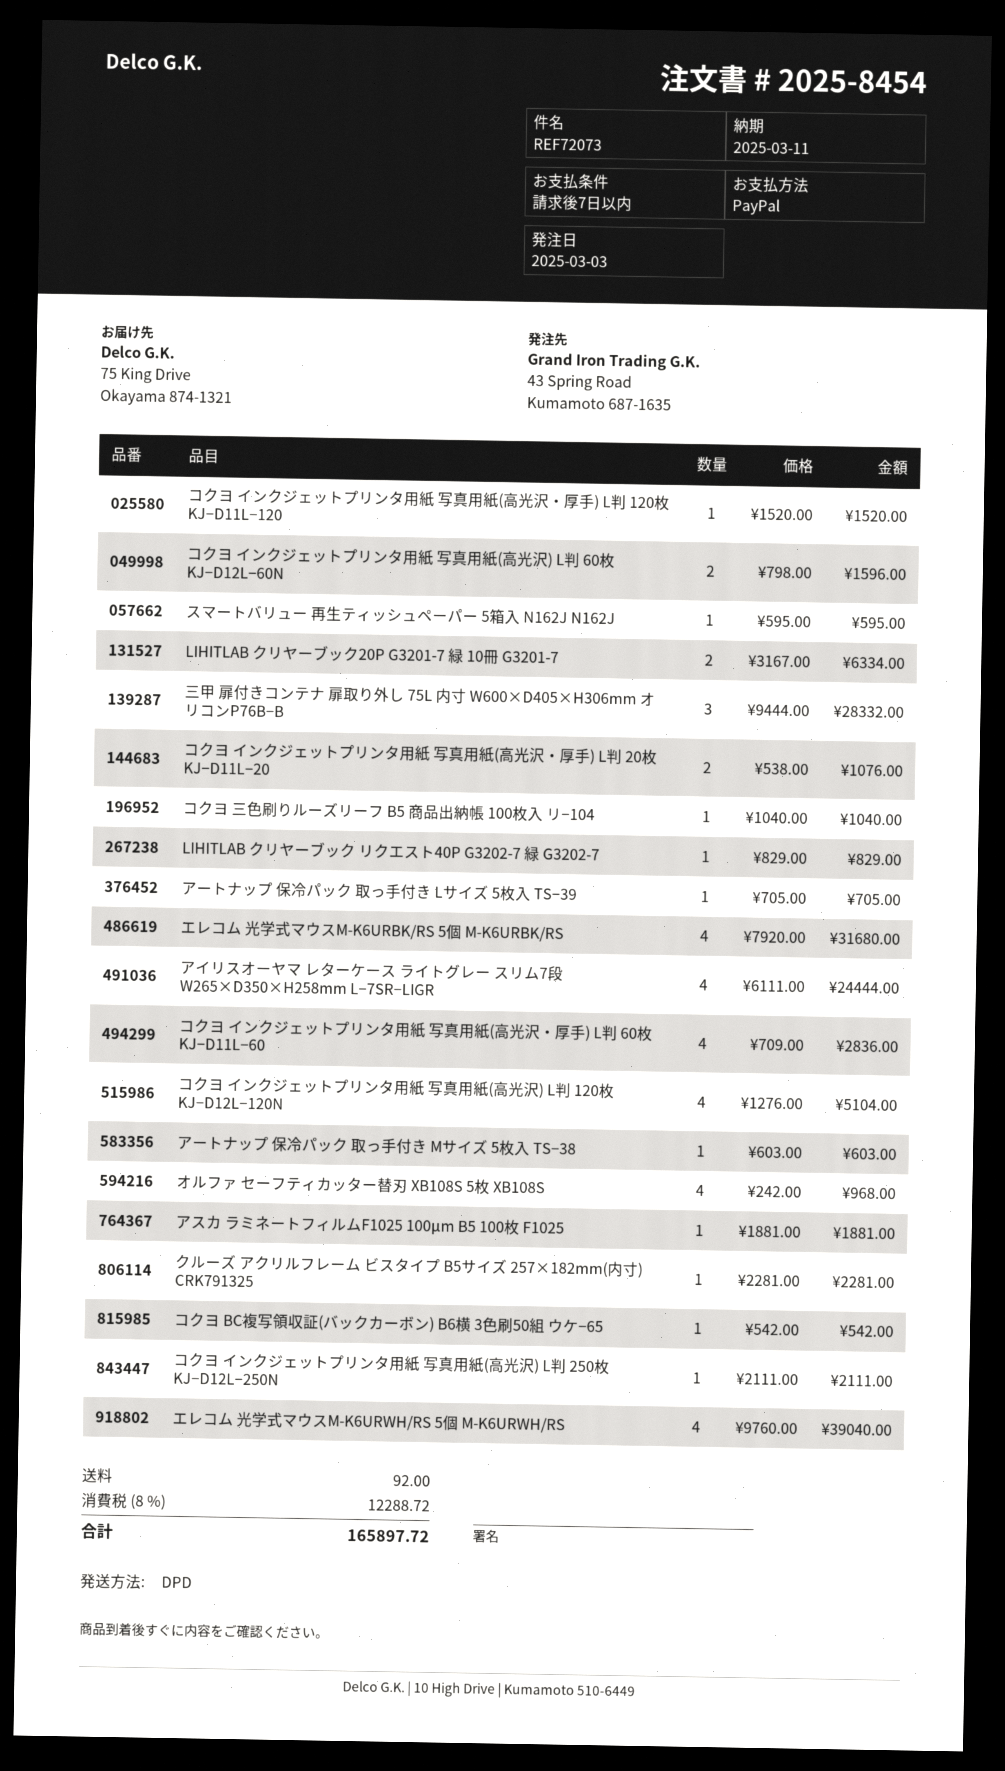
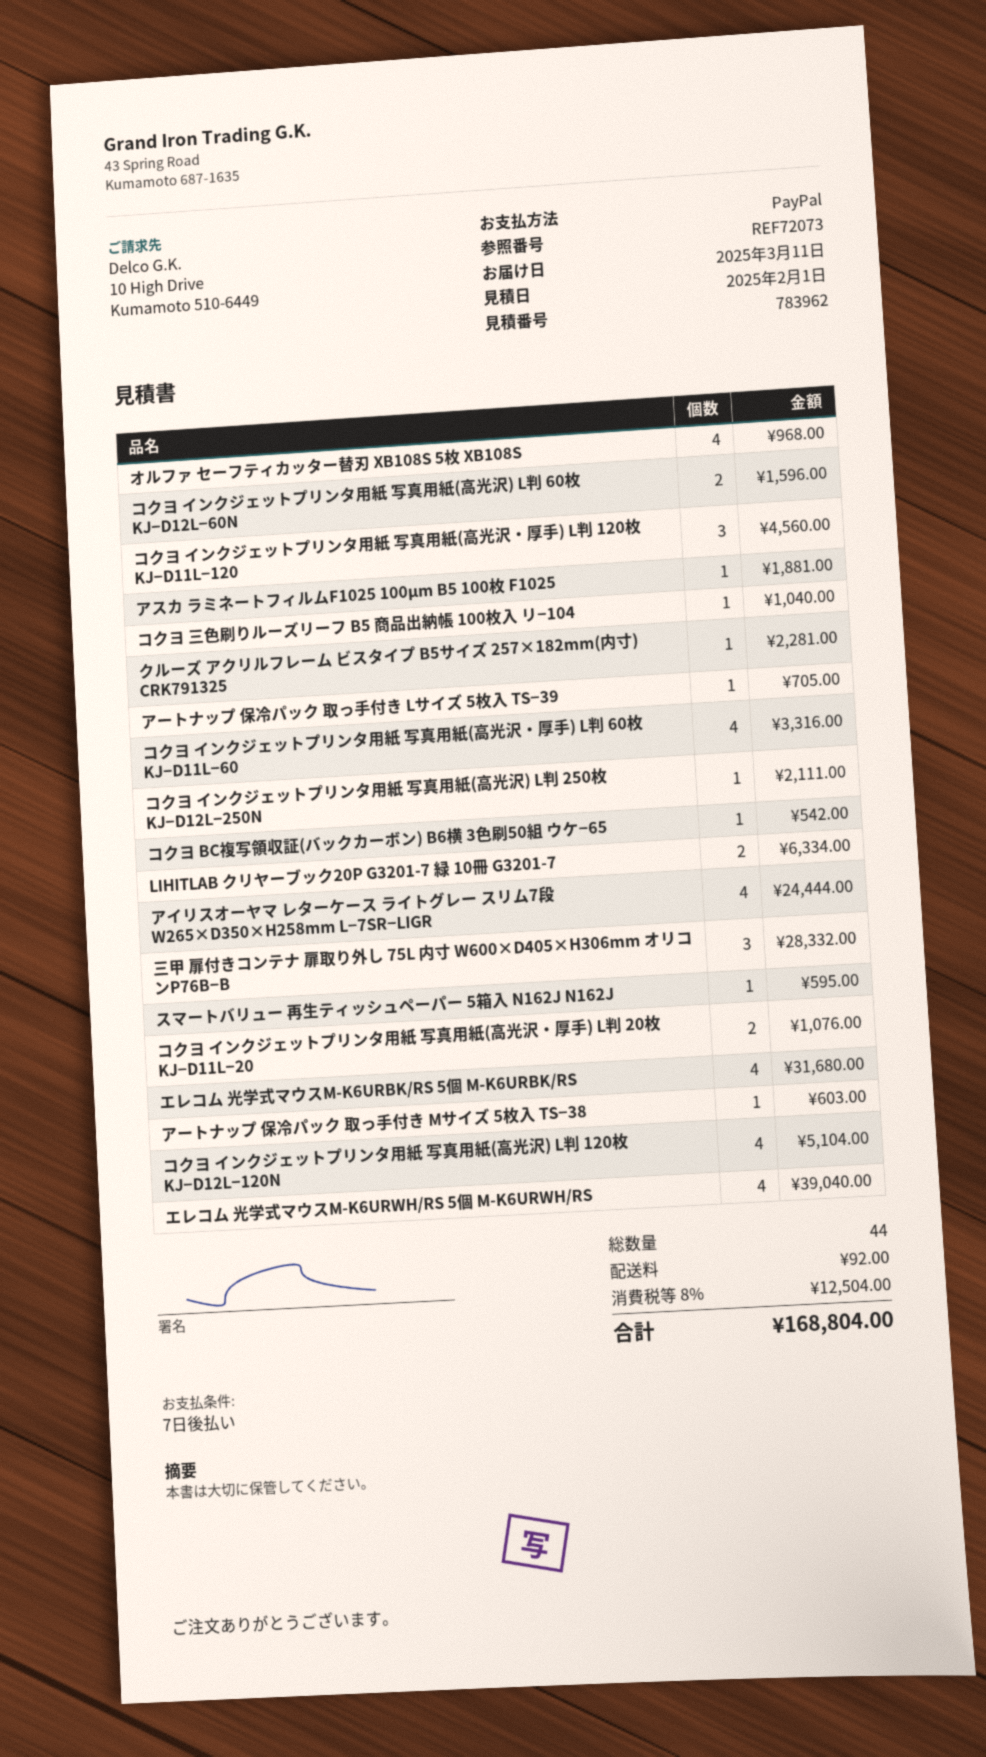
コクヨ インクジェットプリンタ用紙 写真用紙(高光沢・厚手) L判 120枚 KJ−D11L−120: 1 for 1520.00 -> 3 for 4560.00
LIHITLAB クリヤーブック リクエスト40P G3202-7 緑 G3202-7: 1 for 829.00 -> none
コクヨ インクジェットプリンタ用紙 写真用紙(高光沢・厚手) L判 60枚 KJ−D11L−60: 4 for 2836.00 -> 4 for 3316.00
tax: 8% = 12288.72 -> 8% = 12504.00
total: 165897.72 -> 168804.00

